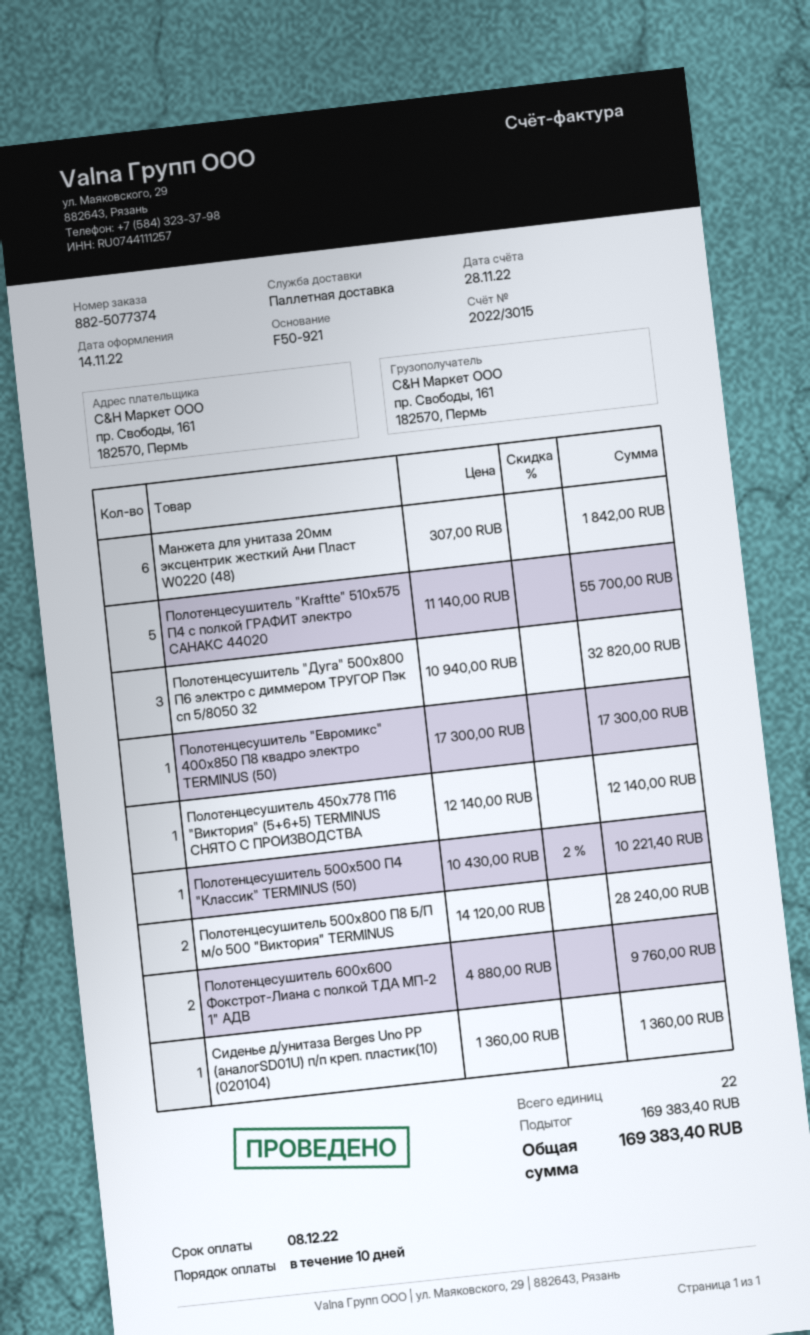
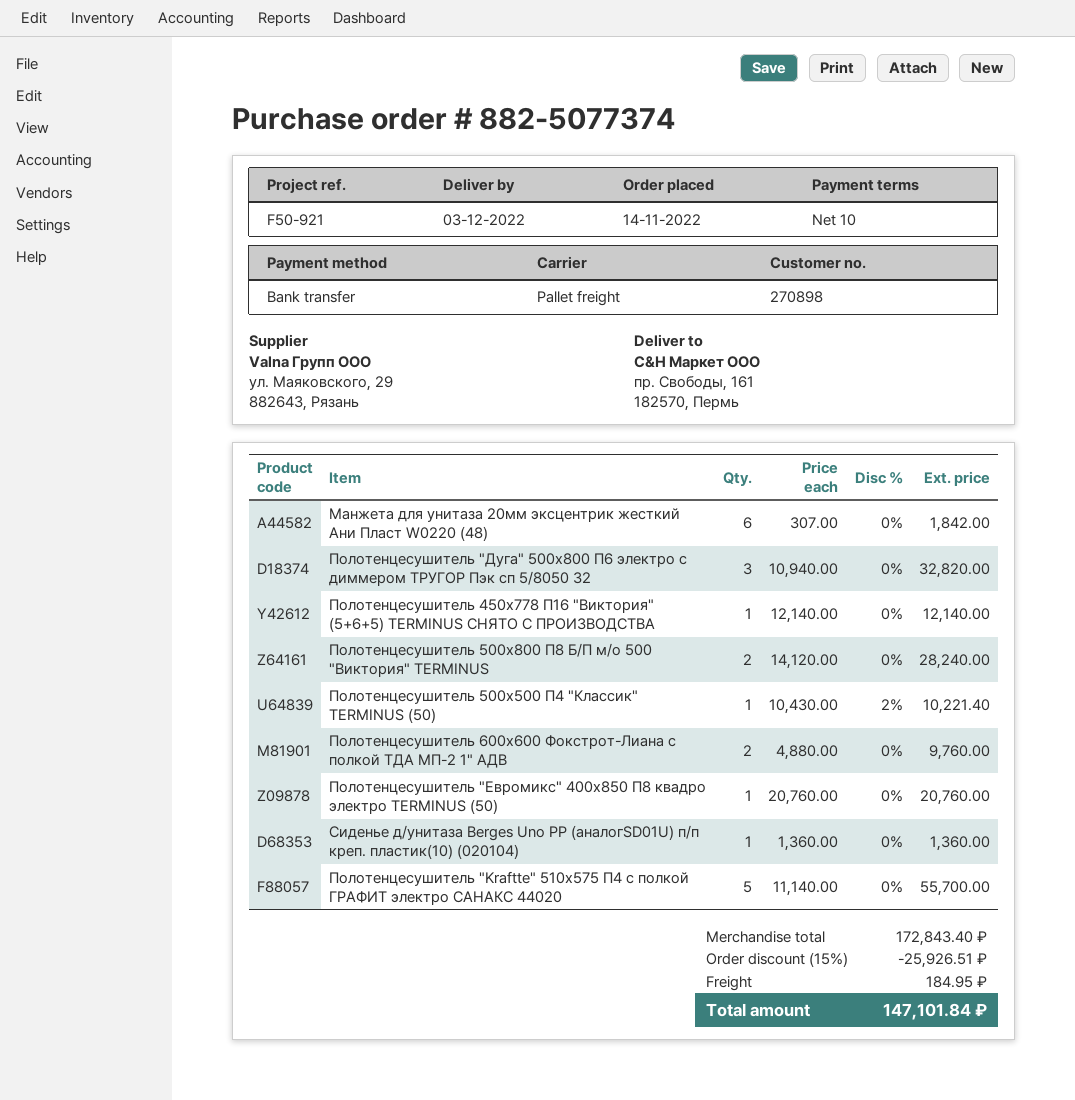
Полотенцесушитель "Евромикс" 400х850 П8 квадро электро TERMINUS (50): 1 x 17300.00 = 17300.00 -> 1 x 20760.00 = 20760.00
subtotal: 169383.40 -> 172843.40
discount: none -> 15% = 25926.51
shipping: none -> 184.95
total: 169383.40 -> 147101.84

